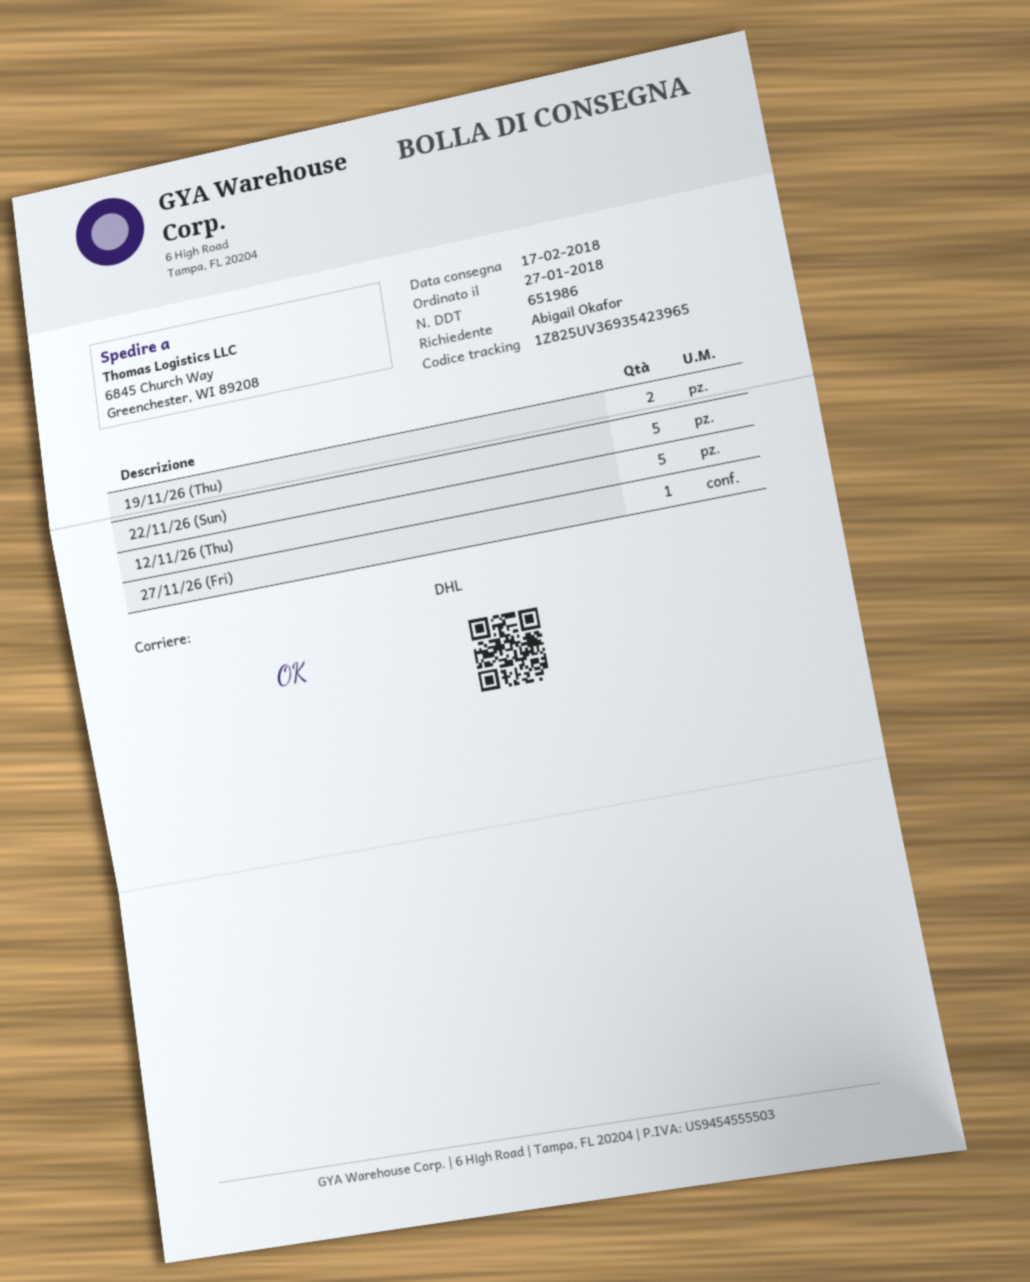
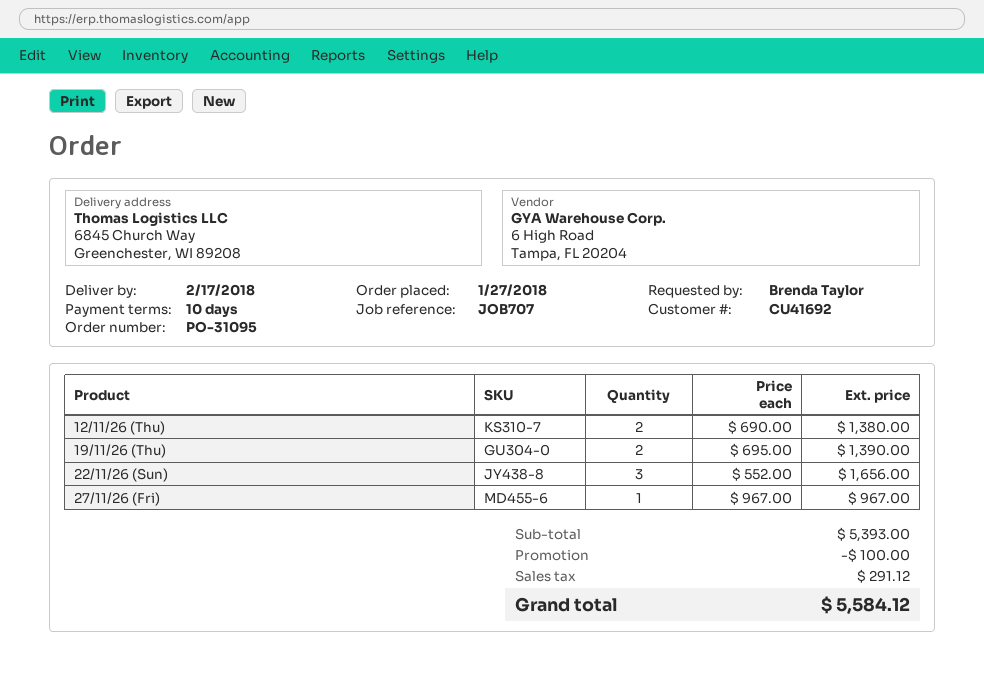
ordered by: Abigail Okafor -> Brenda Taylor
22/11/26 (Sun): 5 -> 3
12/11/26 (Thu): 5 -> 2

